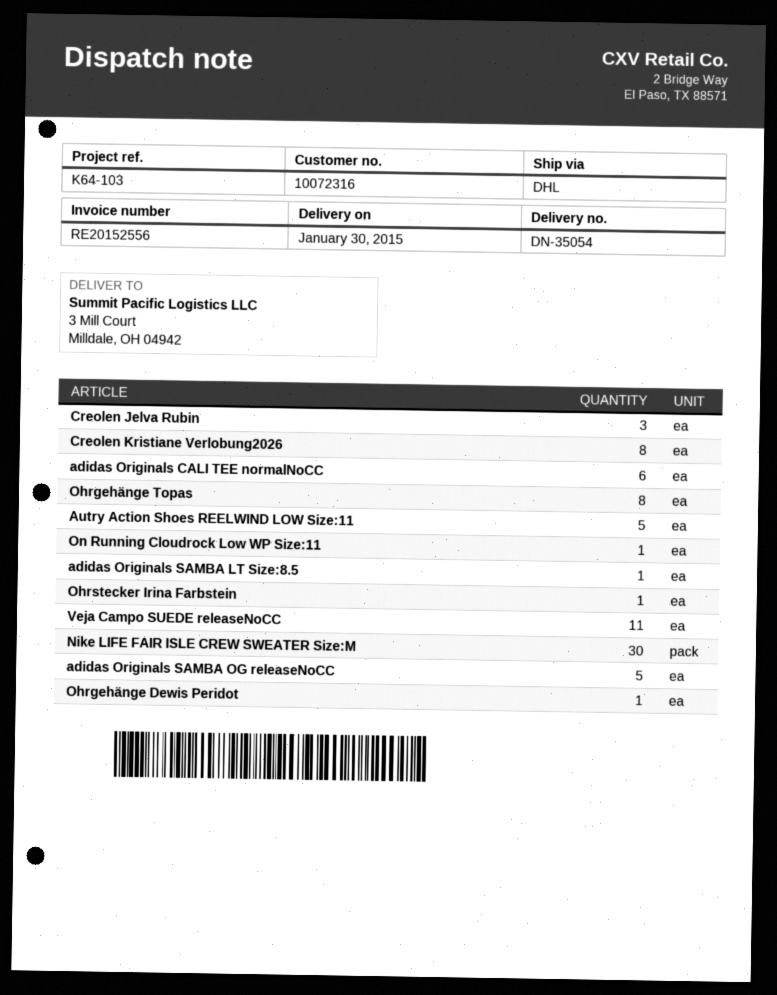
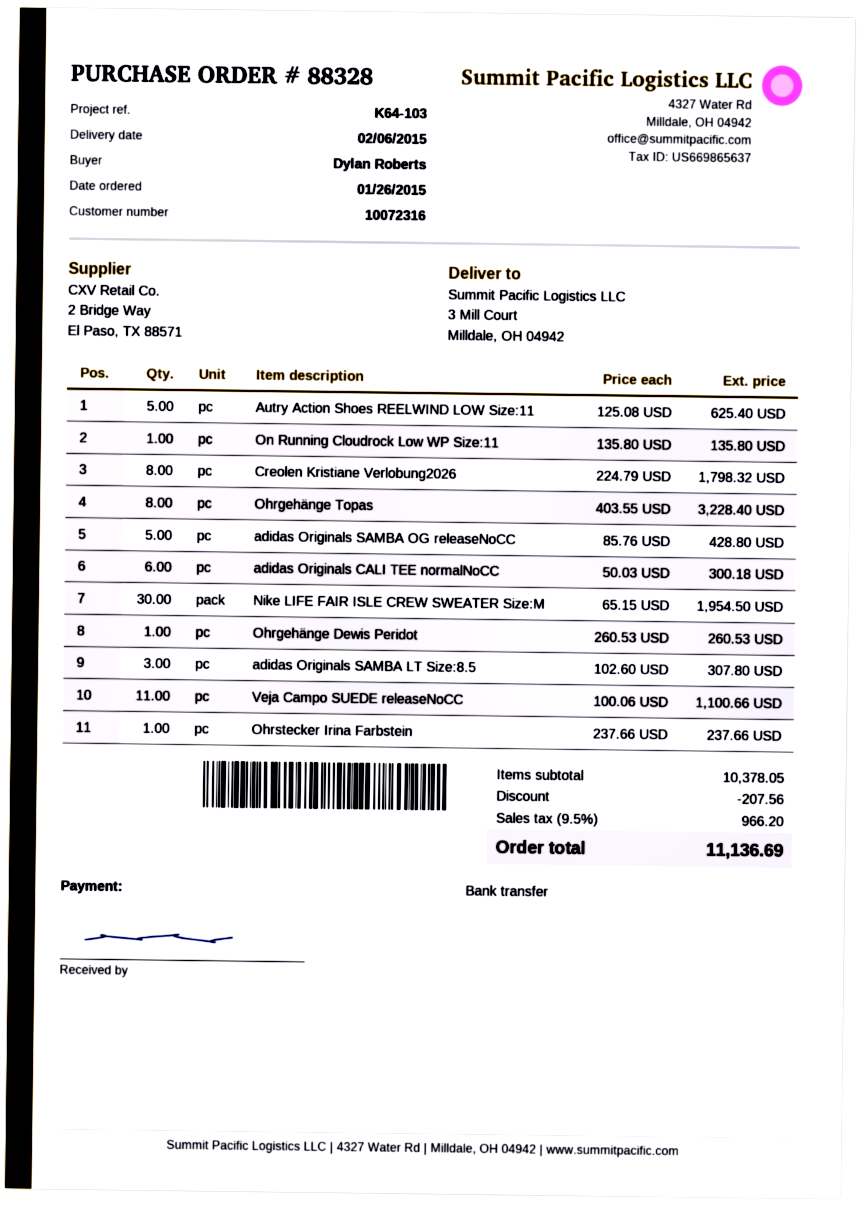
delivery date: 2015-01-30 -> 2015-02-06
Creolen Jelva Rubin: 3 -> none
adidas Originals SAMBA LT Size:8.5: 1 -> 3

